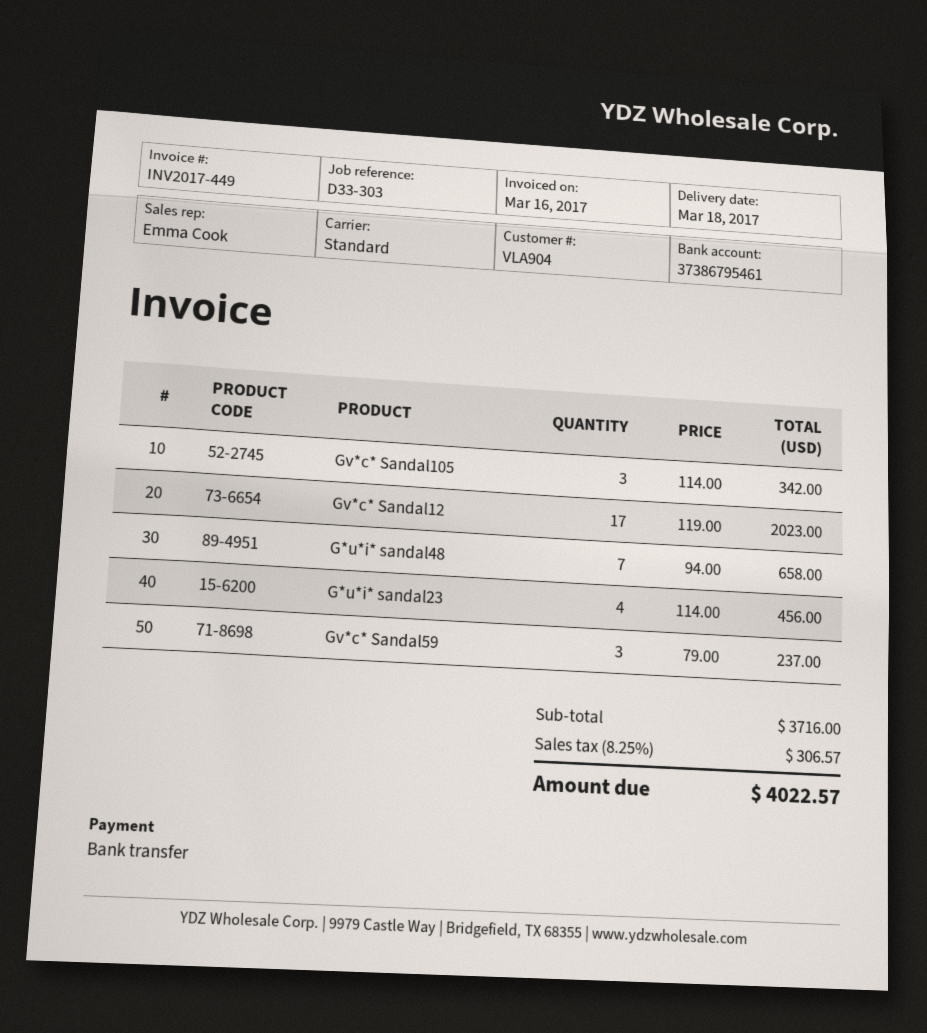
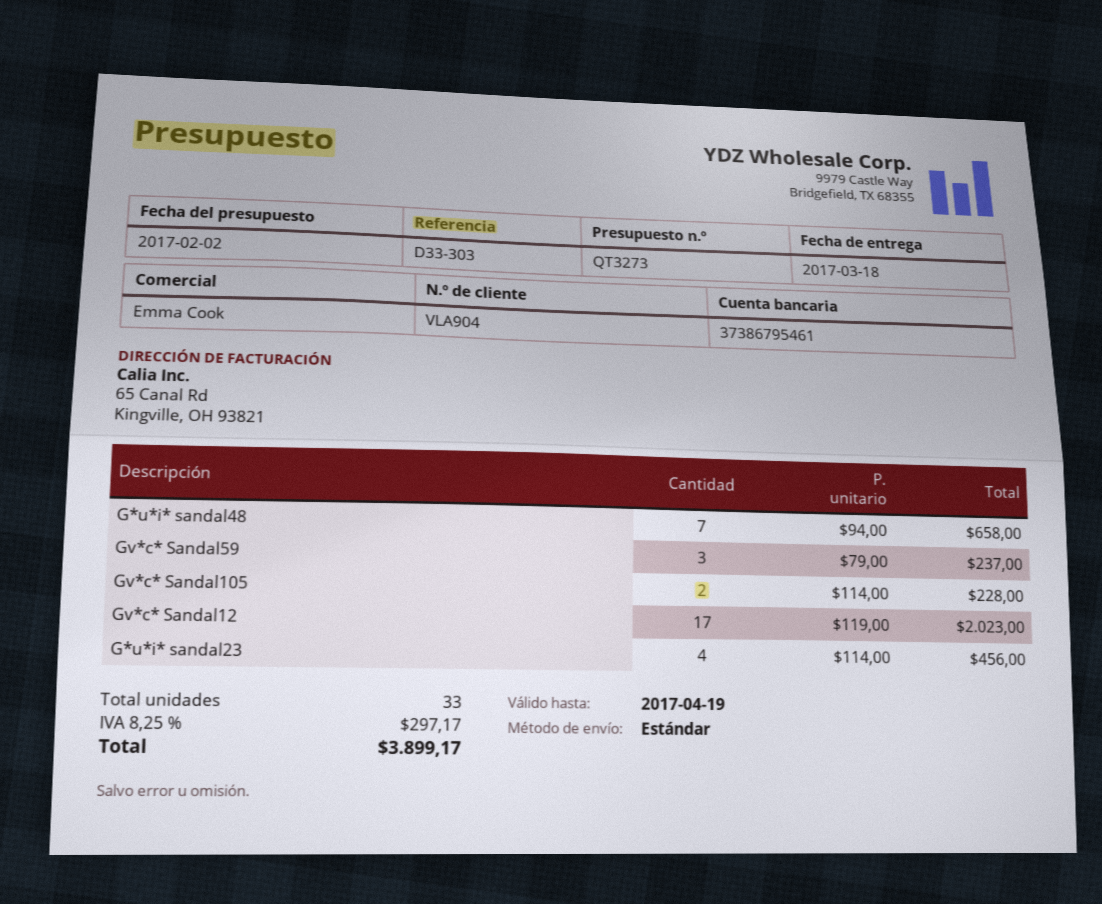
Gv*c* Sandal105: 3 x 114.00 = 342.00 -> 2 x 114.00 = 228.00
tax: 8.25% = 306.57 -> 8.25% = 297.17
total: 4022.57 -> 3899.17

